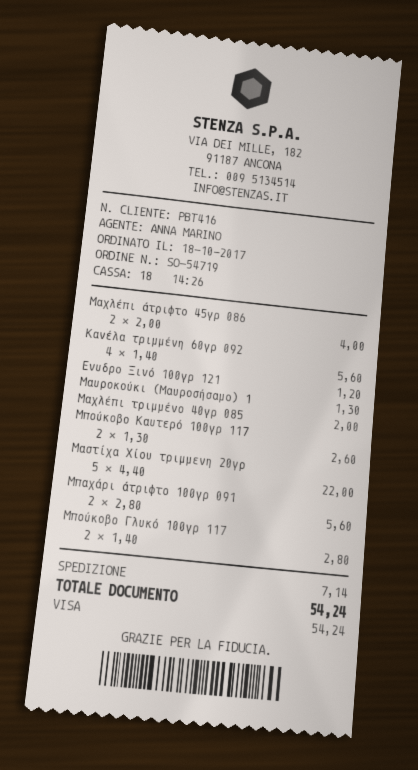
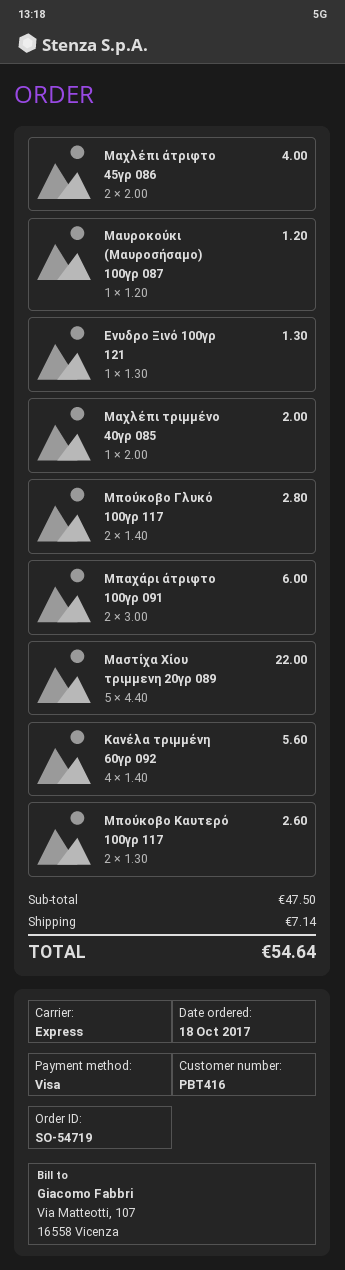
Ενυδρο Ξινό 100γρ 121: 1 x 1.20 = 1.20 -> 1 x 1.30 = 1.30
Μαυροκούκι (Μαυροσήσαμο) 1: 1 x 1.30 = 1.30 -> 1 x 1.20 = 1.20
Μπαχάρι άτριφτο 100γρ 091: 2 x 2.80 = 5.60 -> 2 x 3.00 = 6.00
total: 54.24 -> 54.64

